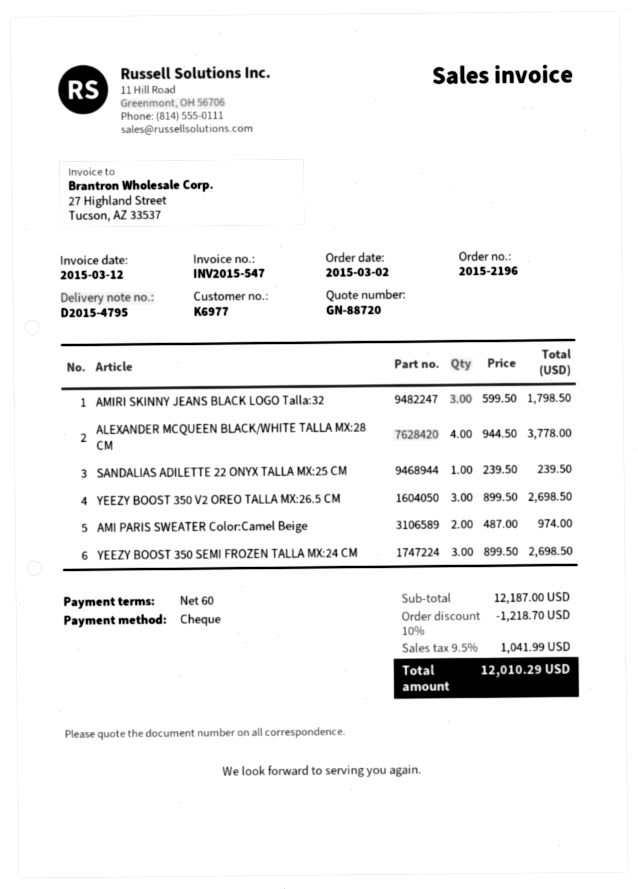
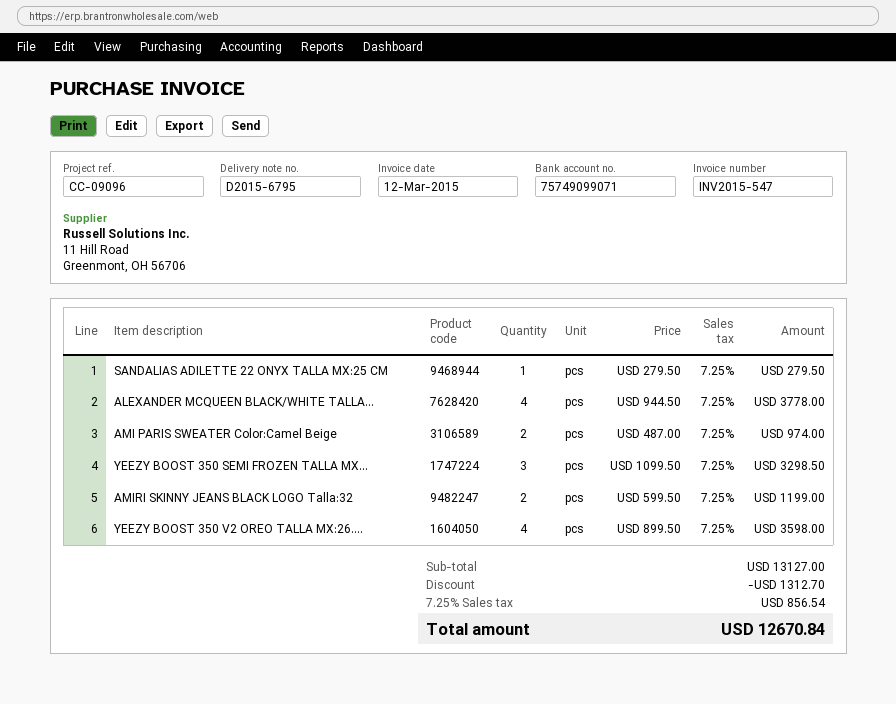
delivery note number: D2015-4795 -> D2015-6795
AMIRI SKINNY JEANS BLACK LOGO Talla:32: 3 x 599.50 = 1798.50 -> 2 x 599.50 = 1199.00
SANDALIAS ADILETTE 22 ONYX TALLA MX:25 CM: 1 x 239.50 = 239.50 -> 1 x 279.50 = 279.50
YEEZY BOOST 350 V2 OREO TALLA MX:26.5 CM: 3 x 899.50 = 2698.50 -> 4 x 899.50 = 3598.00
YEEZY BOOST 350 SEMI FROZEN TALLA MX:24 CM: 3 x 899.50 = 2698.50 -> 3 x 1099.50 = 3298.50
subtotal: 12187.00 -> 13127.00
discount: 1218.70 -> 1312.70
tax: 9.5% = 1041.99 -> 7.25% = 856.54
total: 12010.29 -> 12670.84

